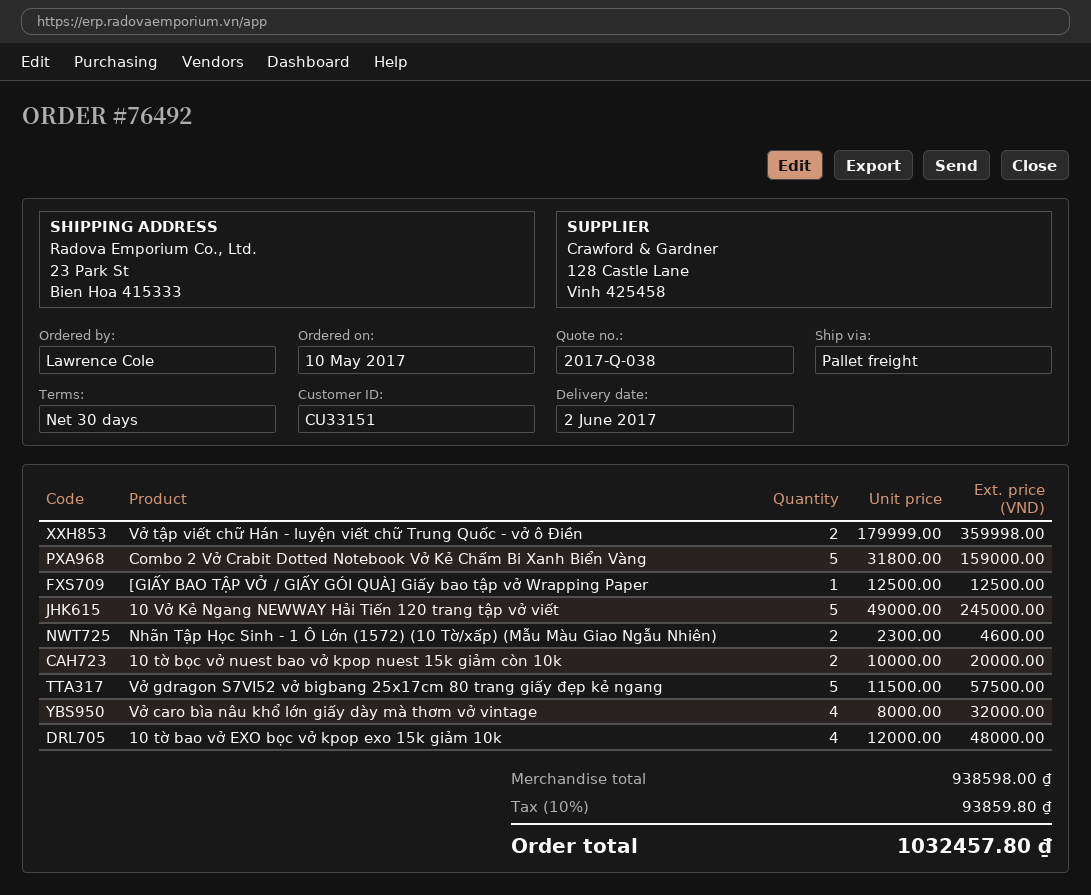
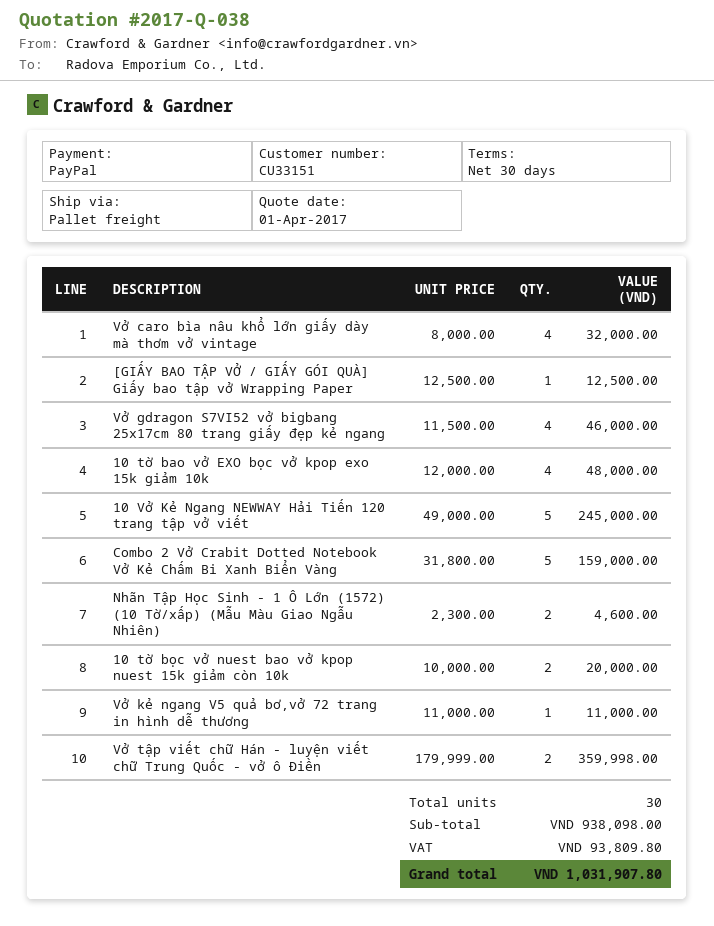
Vở gdragon S7VI52 vở bigbang 25x17cm 80 trang giấy đẹp kẻ ngang: 5 x 11500.00 = 57500.00 -> 4 x 11500.00 = 46000.00
Vở kẻ ngang V5 quả bơ,vở 72 trang in hình dễ thương: none -> 1 x 11000.00 = 11000.00
subtotal: 938598.00 -> 938098.00
tax: 93859.80 -> 93809.80
total: 1032457.80 -> 1031907.80

